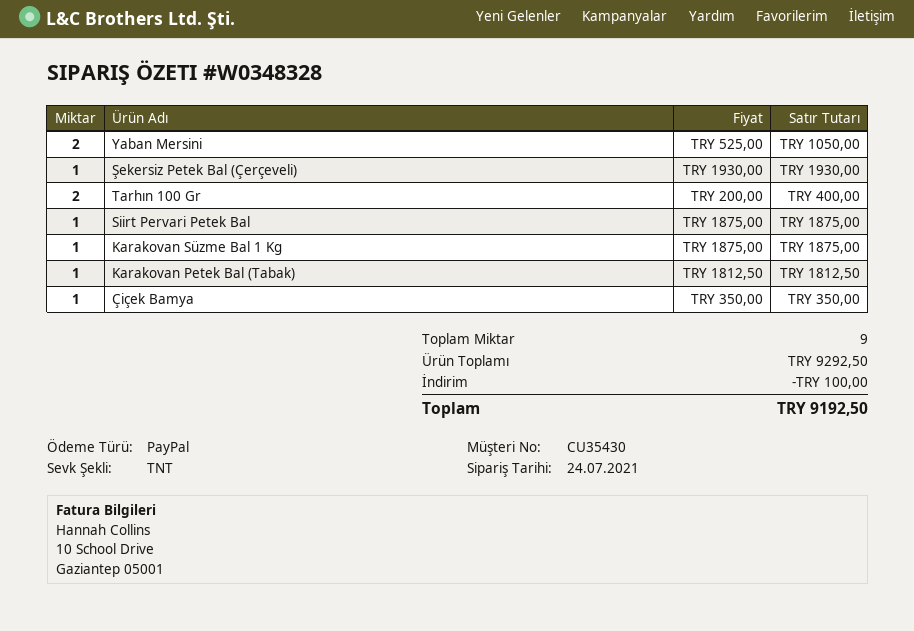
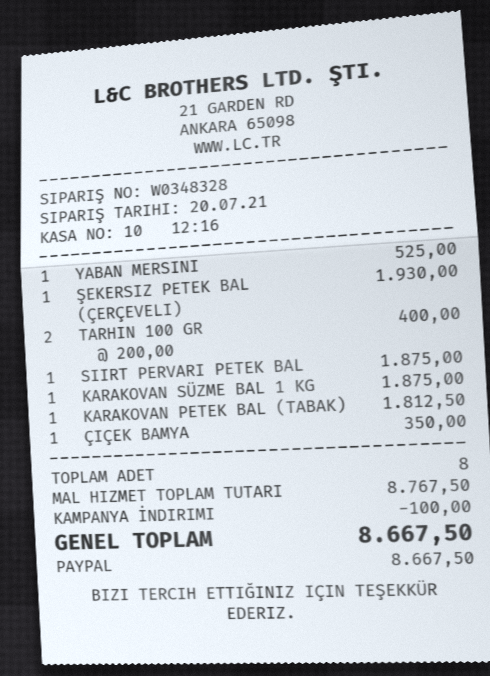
order date: 2021-07-24 -> 2021-07-20
Yaban Mersini: 2 x 525.00 = 1050.00 -> 1 x 525.00 = 525.00
total quantity: 9 -> 8
subtotal: 9292.50 -> 8767.50
total: 9192.50 -> 8667.50

